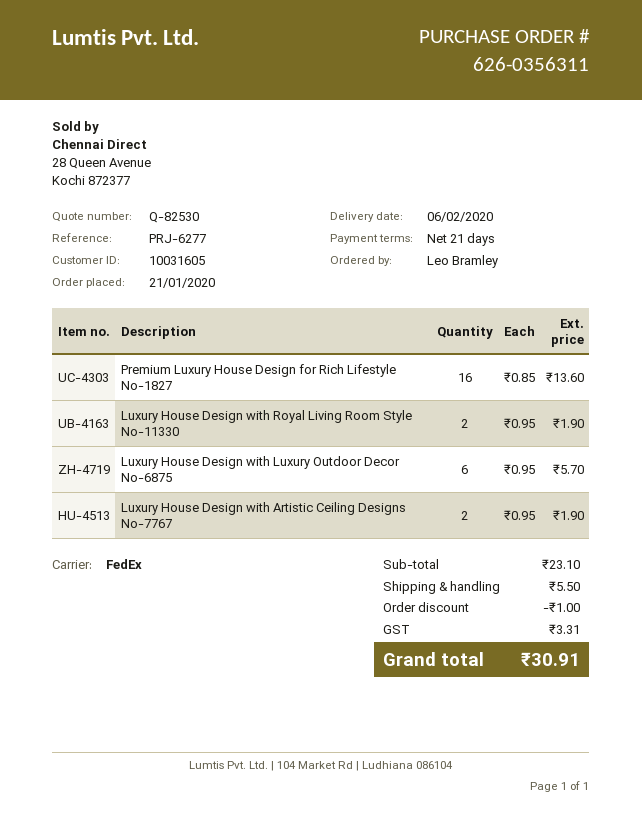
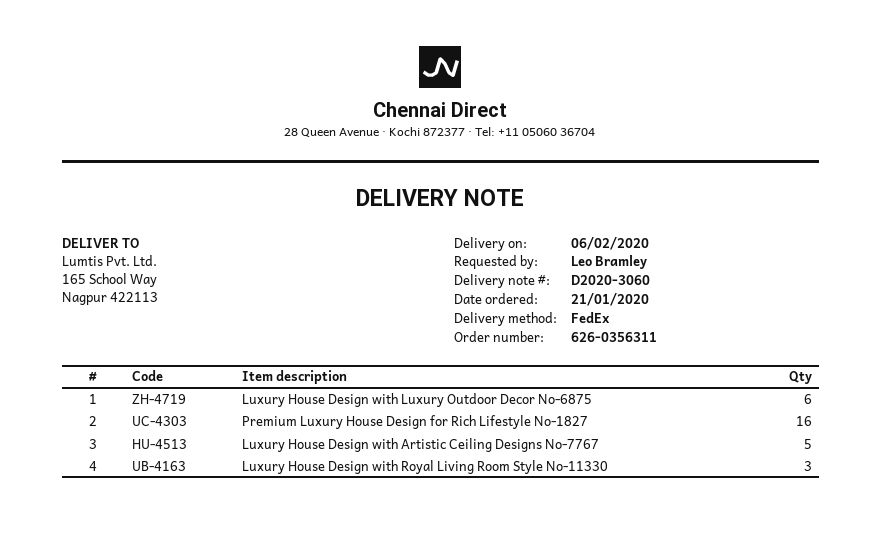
Luxury House Design with Royal Living Room Style No-11330: 2 -> 3
Luxury House Design with Artistic Ceiling Designs No-7767: 2 -> 5

